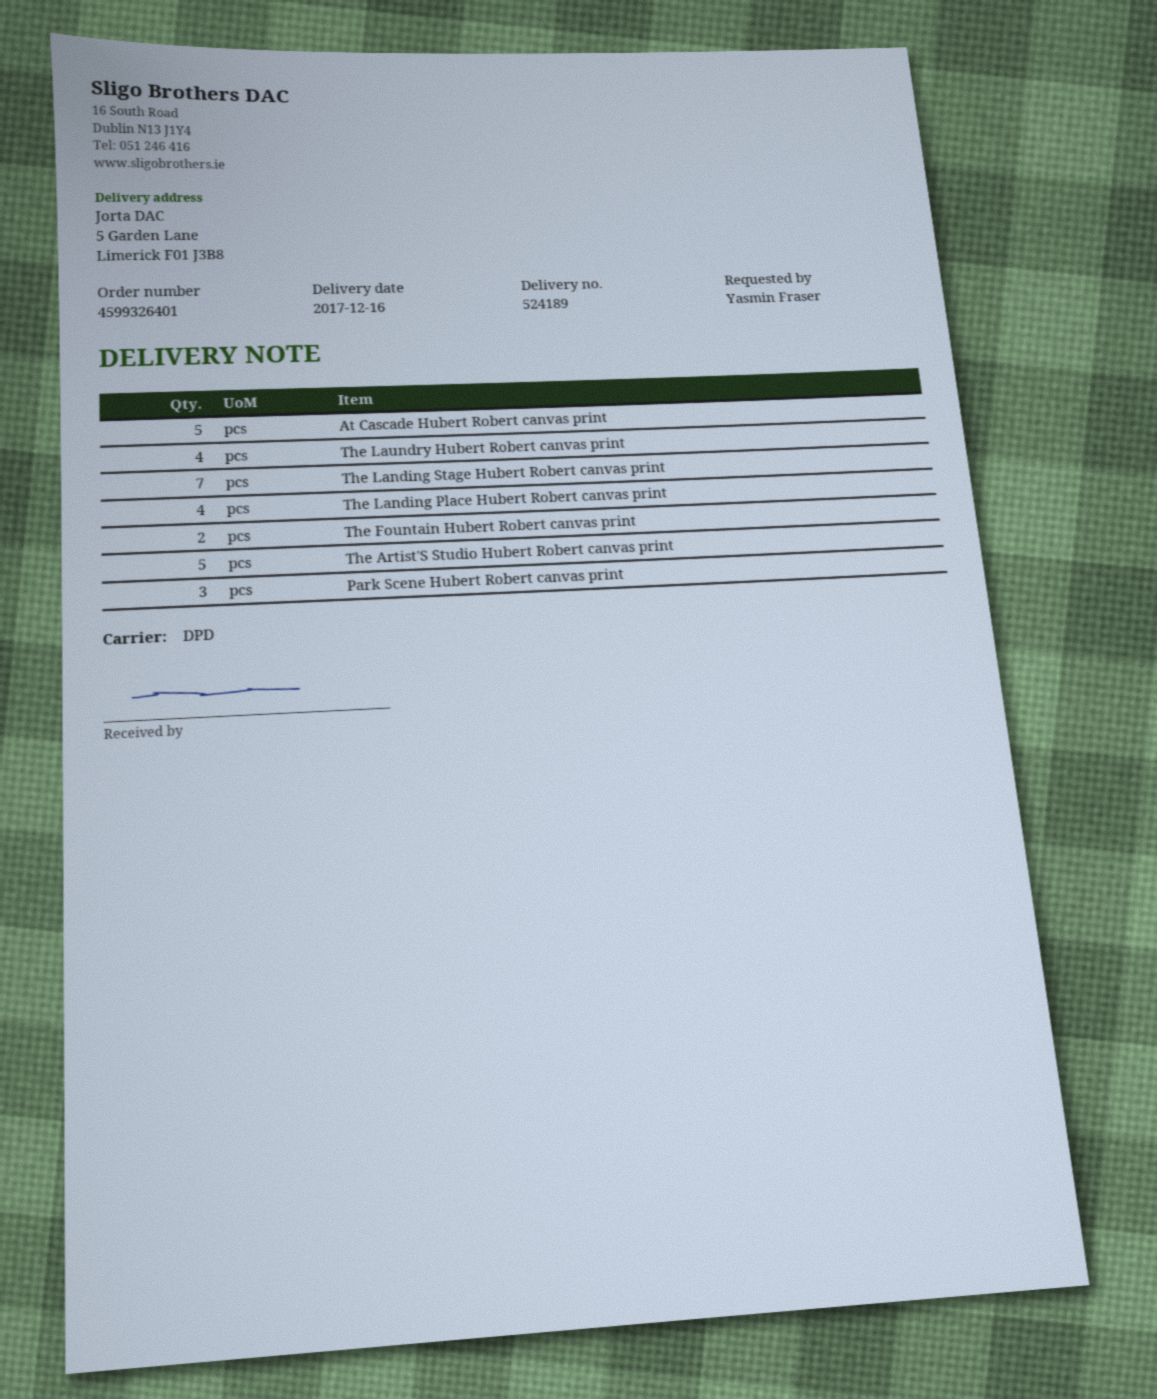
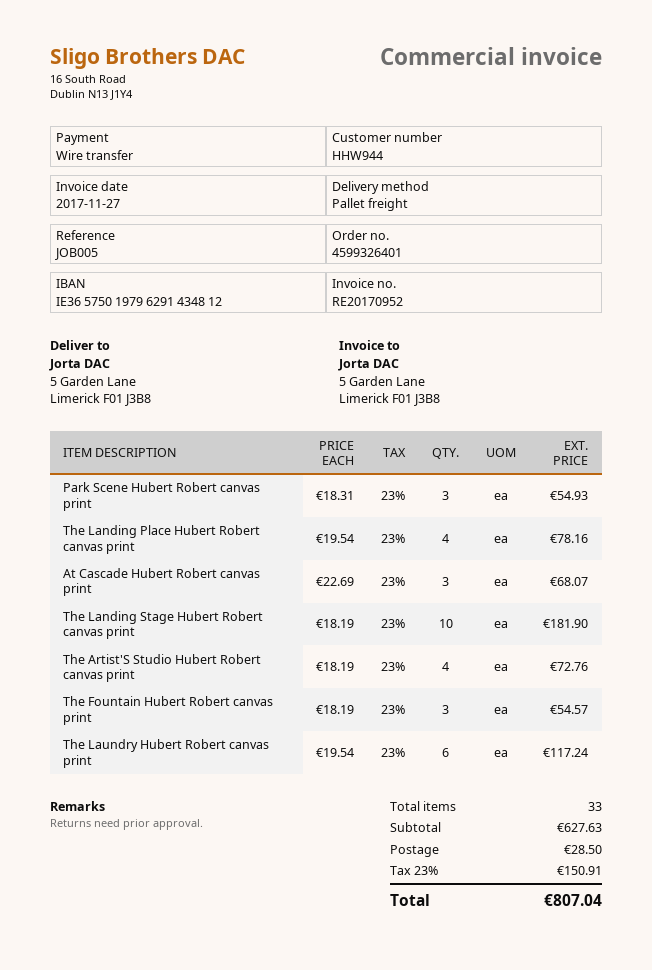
shipping method: DPD -> pallet freight
At Cascade Hubert Robert canvas print: 5 -> 3
The Laundry Hubert Robert canvas print: 4 -> 6
The Landing Stage Hubert Robert canvas print: 7 -> 10
The Fountain Hubert Robert canvas print: 2 -> 3
The Artist'S Studio Hubert Robert canvas print: 5 -> 4

